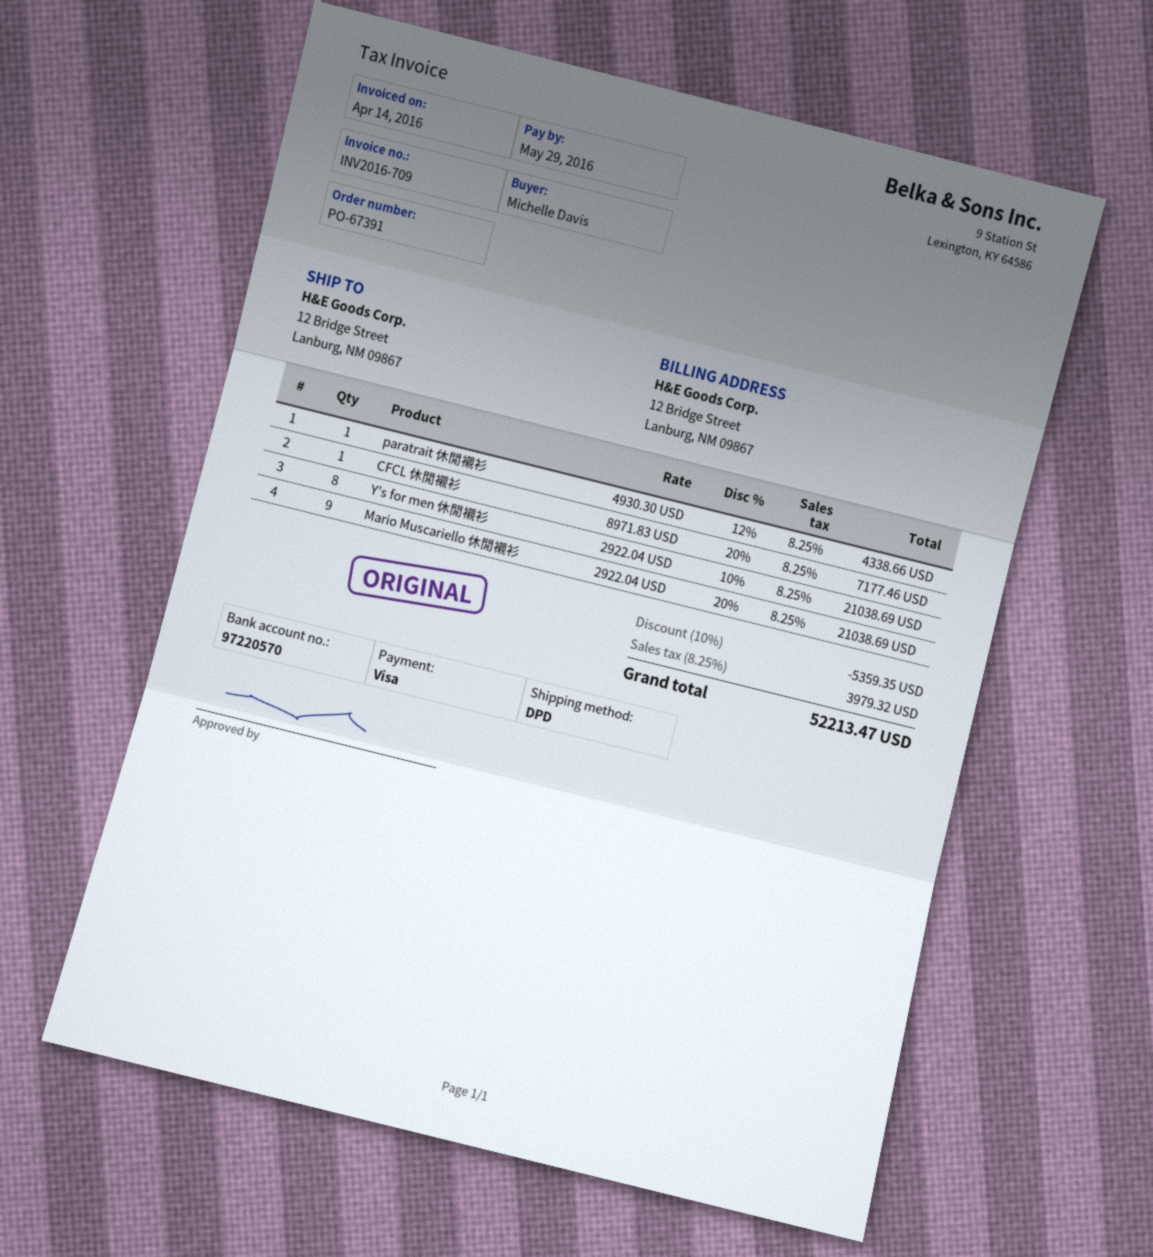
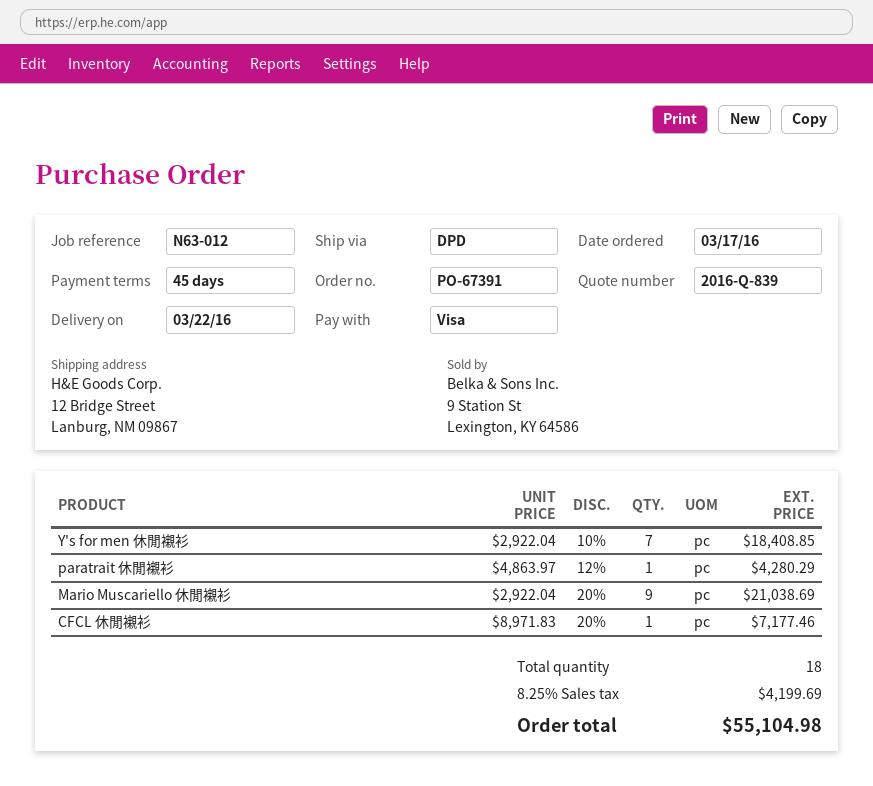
paratrait 休閒襯衫: 1 x 4930.30 - 12% = 4338.66 -> 1 x 4863.97 - 12% = 4280.29
Y's for men 休閒襯衫: 8 x 2922.04 - 10% = 21038.69 -> 7 x 2922.04 - 10% = 18408.85
discount: 10% = 5359.35 -> none
tax: 8.25% = 3979.32 -> 8.25% = 4199.69
total: 52213.47 -> 55104.98

